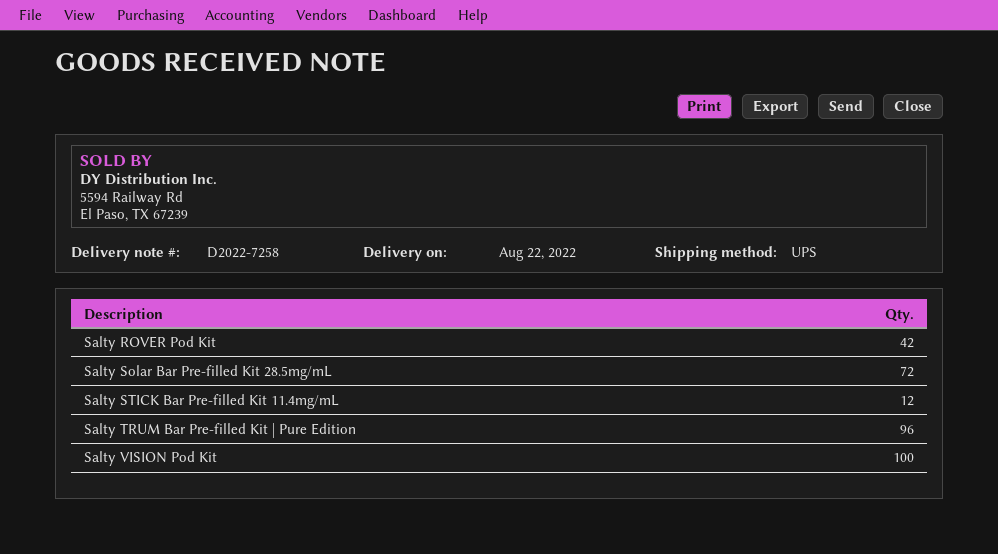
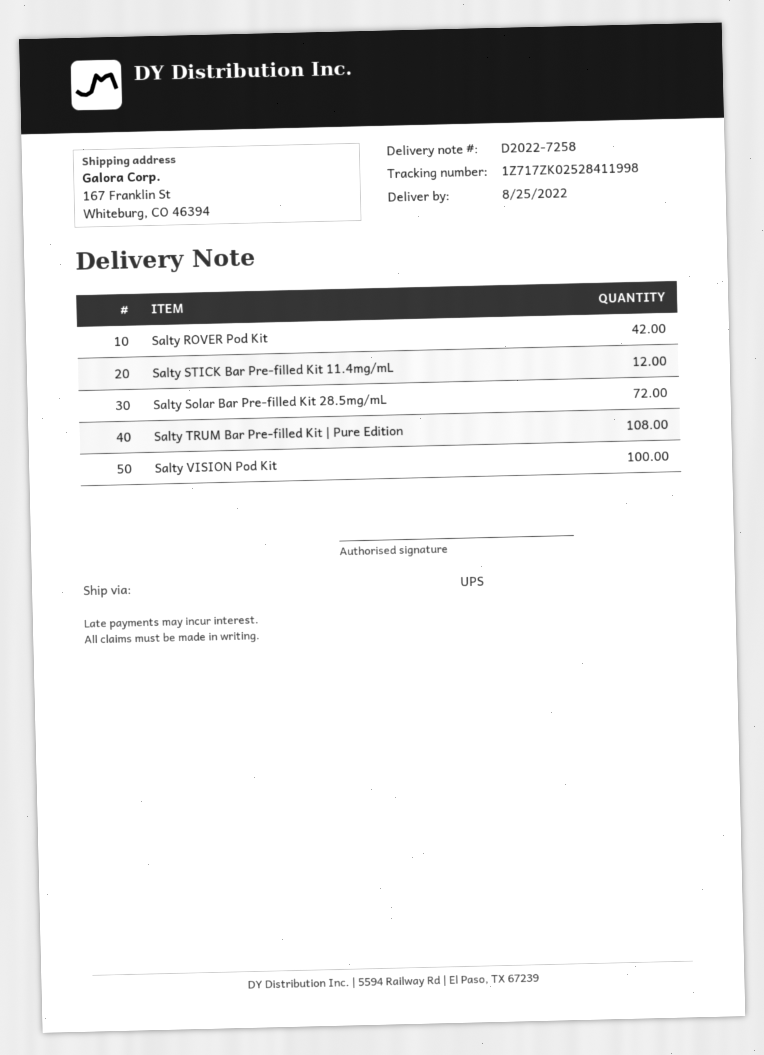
delivery date: 2022-08-22 -> 2022-08-25
Salty TRUM Bar Pre-filled Kit | Pure Edition: 96 -> 108

